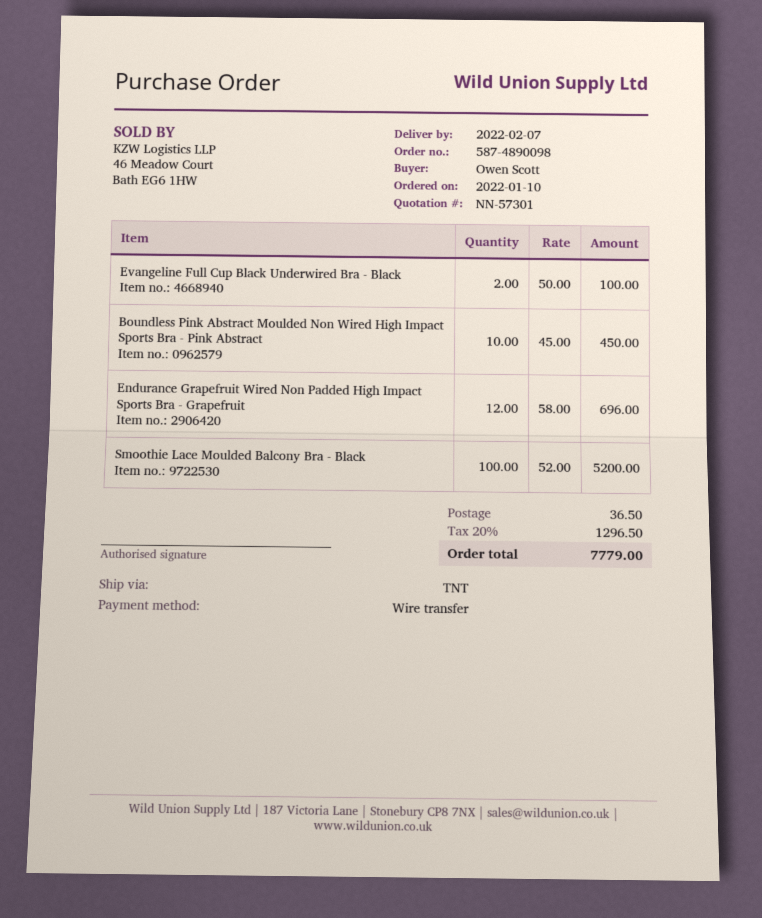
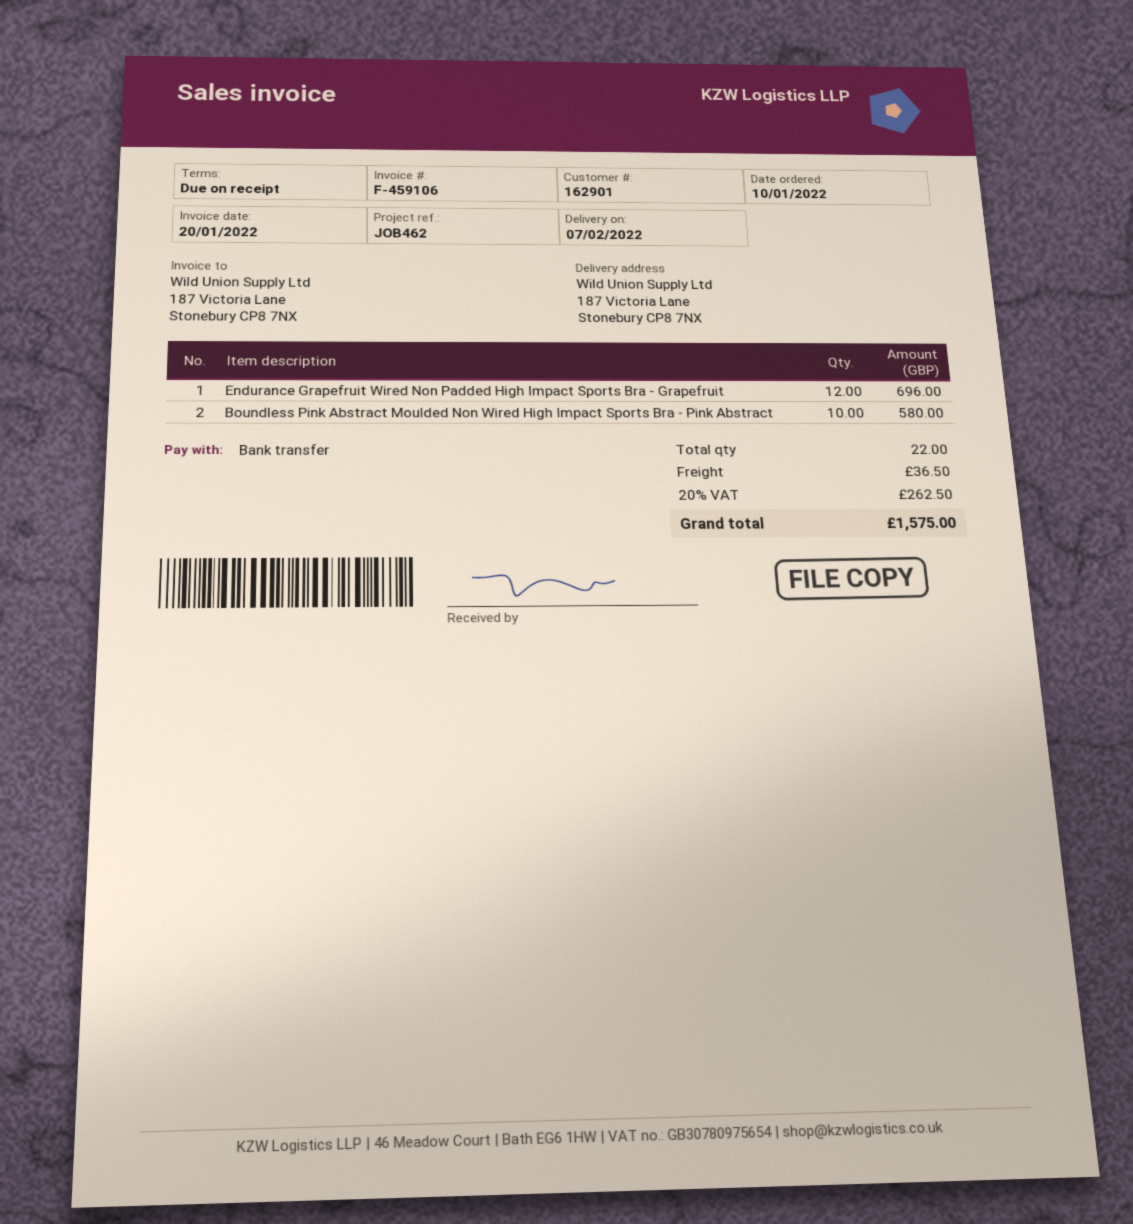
Evangeline Full Cup Black Underwired Bra - Black: 2 for 100.00 -> none
Boundless Pink Abstract Moulded Non Wired High Impact Sports Bra - Pink Abstract: 10 for 450.00 -> 10 for 580.00
Smoothie Lace Moulded Balcony Bra - Black: 100 for 5200.00 -> none
tax: 20% = 1296.50 -> 20% = 262.50
total: 7779.00 -> 1575.00

